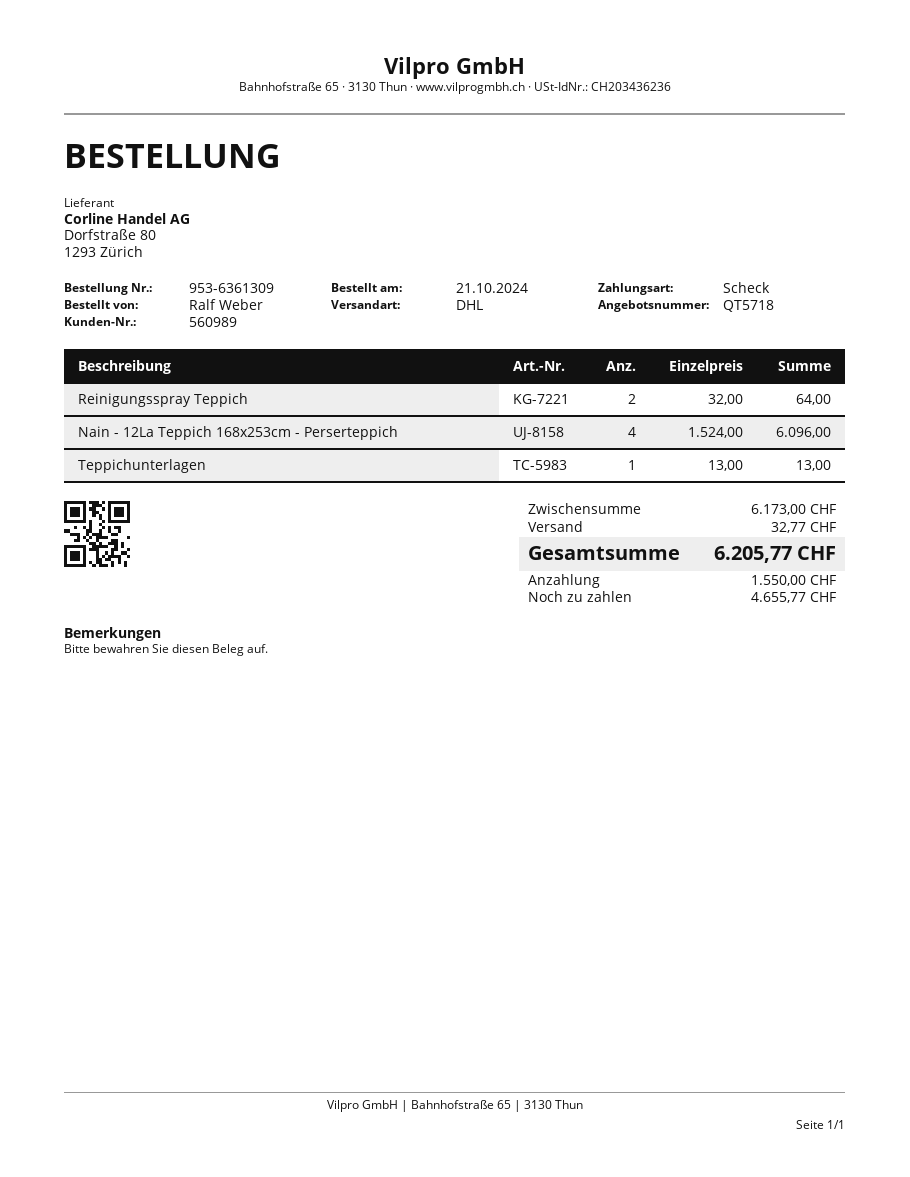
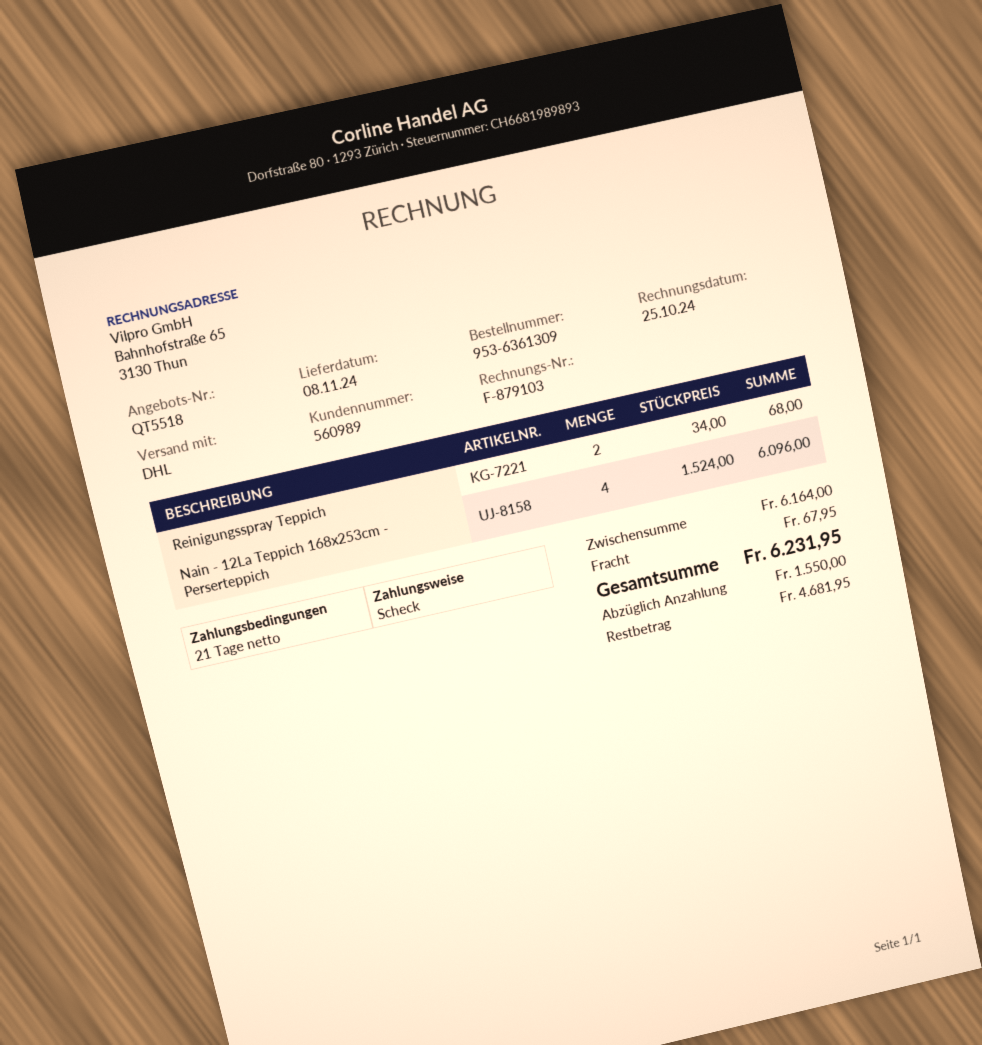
quote number: QT5718 -> QT5518
Reinigungsspray Teppich: 2 x 32.00 = 64.00 -> 2 x 34.00 = 68.00
Teppichunterlagen: 1 x 13.00 = 13.00 -> none
subtotal: 6173.00 -> 6164.00
shipping: 32.77 -> 67.95
total: 6205.77 -> 6231.95
balance: 4655.77 -> 4681.95

